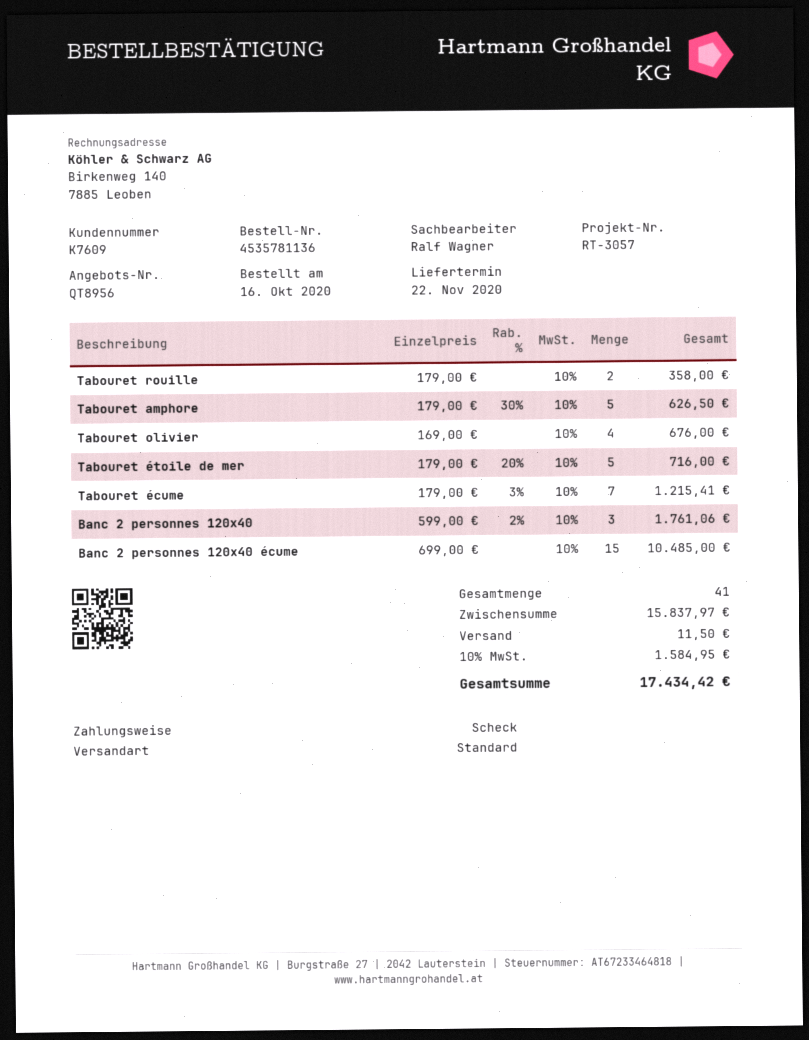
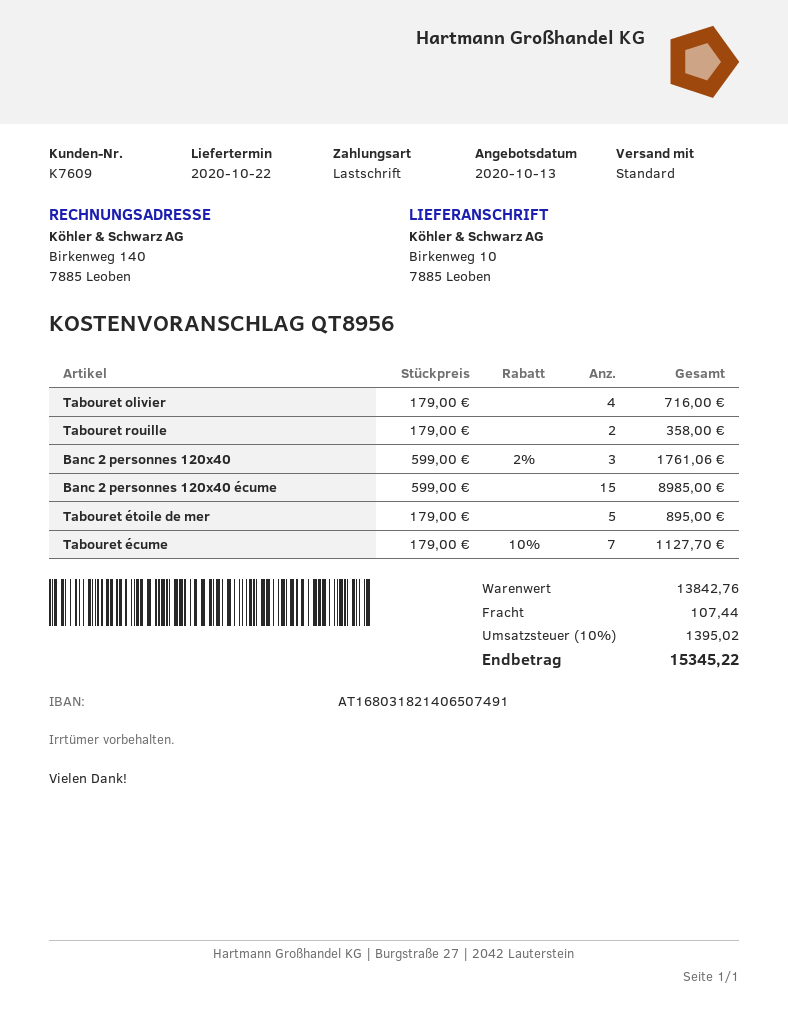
delivery date: 2020-11-22 -> 2020-10-22
payment method: cheque -> direct debit
Tabouret amphore: 5 x 179.00 - 30% = 626.50 -> none
Tabouret olivier: 4 x 169.00 = 676.00 -> 4 x 179.00 = 716.00
Tabouret étoile de mer: 5 x 179.00 - 20% = 716.00 -> 5 x 179.00 = 895.00
Tabouret écume: 7 x 179.00 - 3% = 1215.41 -> 7 x 179.00 - 10% = 1127.70
Banc 2 personnes 120x40 écume: 15 x 699.00 = 10485.00 -> 15 x 599.00 = 8985.00
subtotal: 15837.97 -> 13842.76
shipping: 11.50 -> 107.44
tax: 10% = 1584.95 -> 10% = 1395.02
total: 17434.42 -> 15345.22

